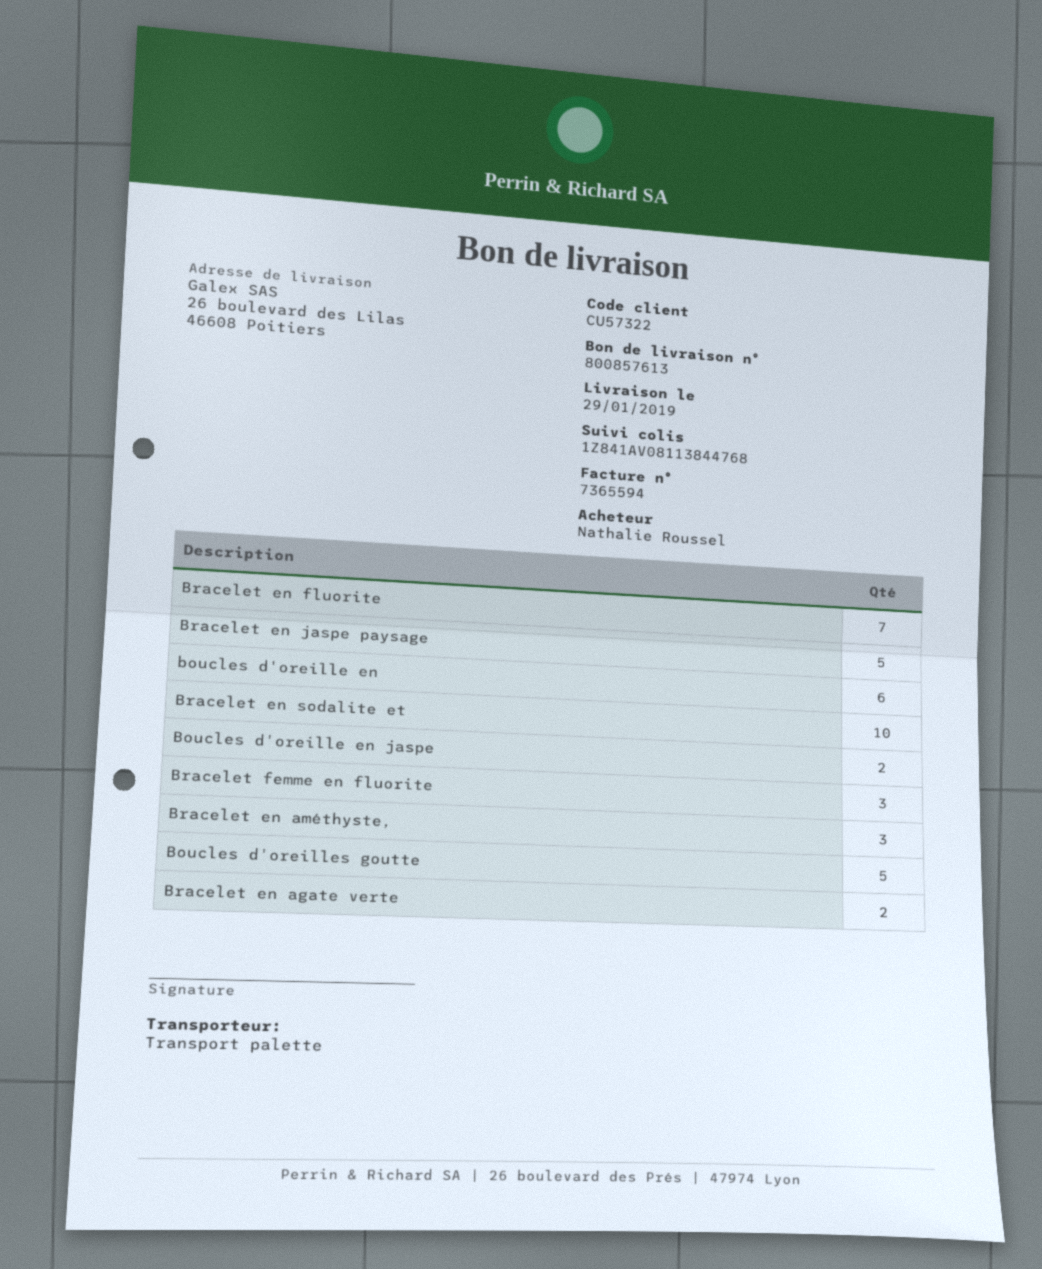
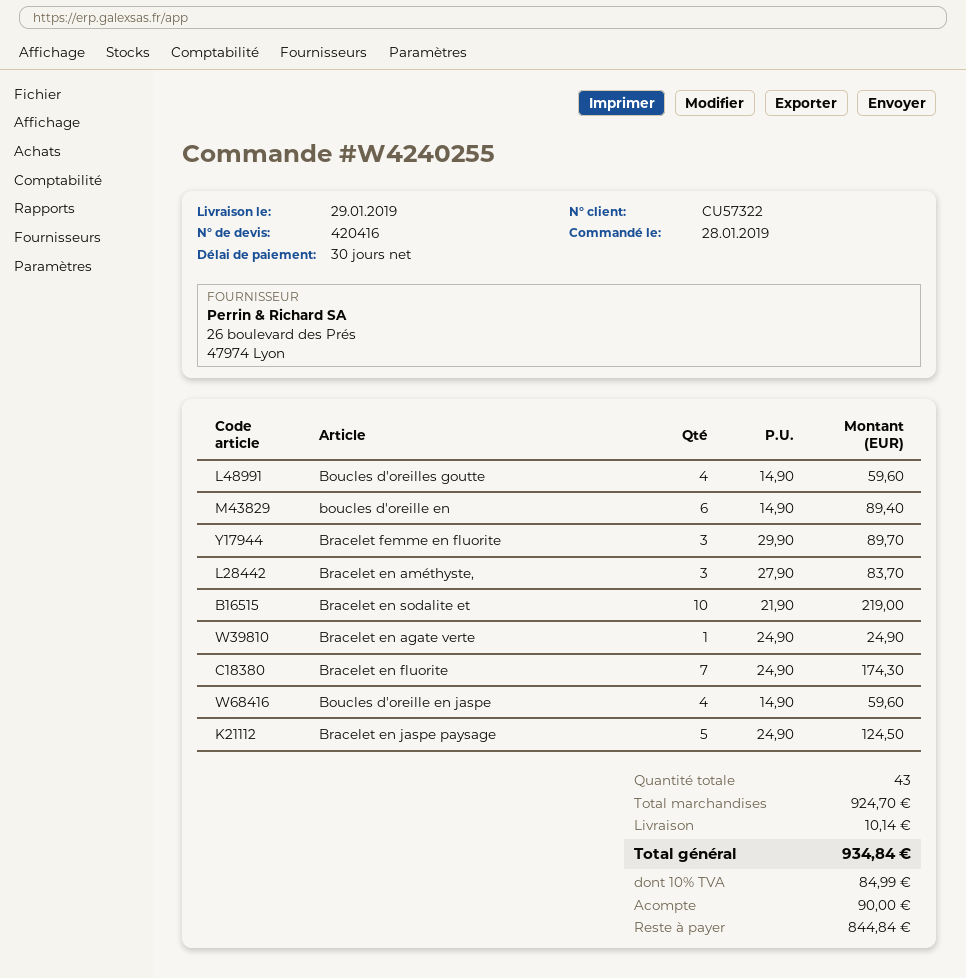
Boucles d'oreille en jaspe: 2 -> 4
Boucles d'oreilles goutte: 5 -> 4
Bracelet en agate verte: 2 -> 1

